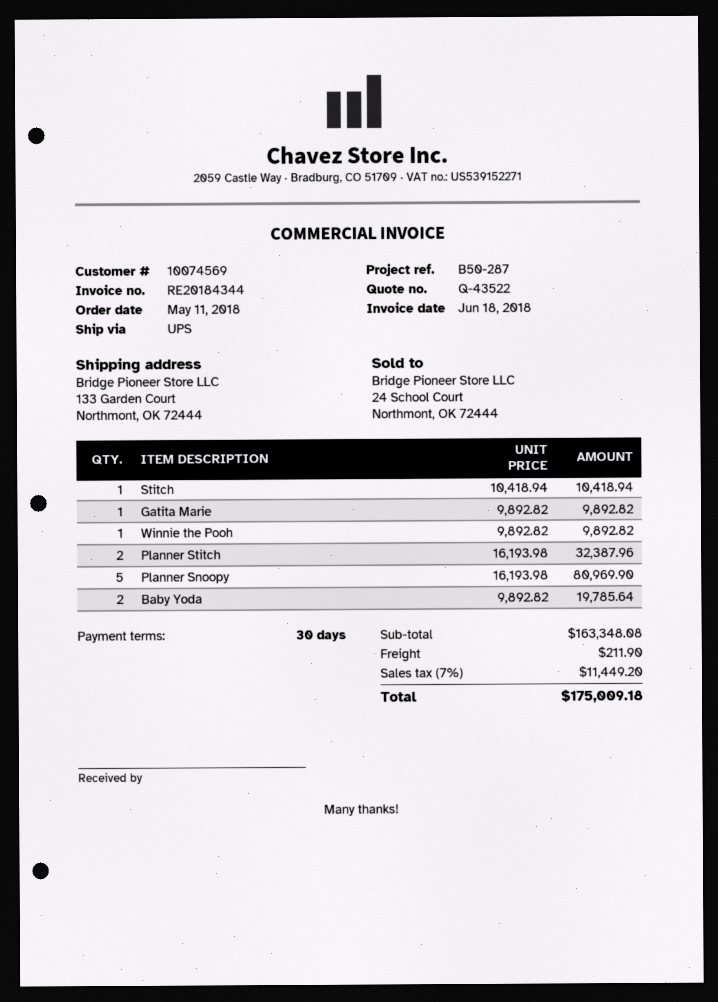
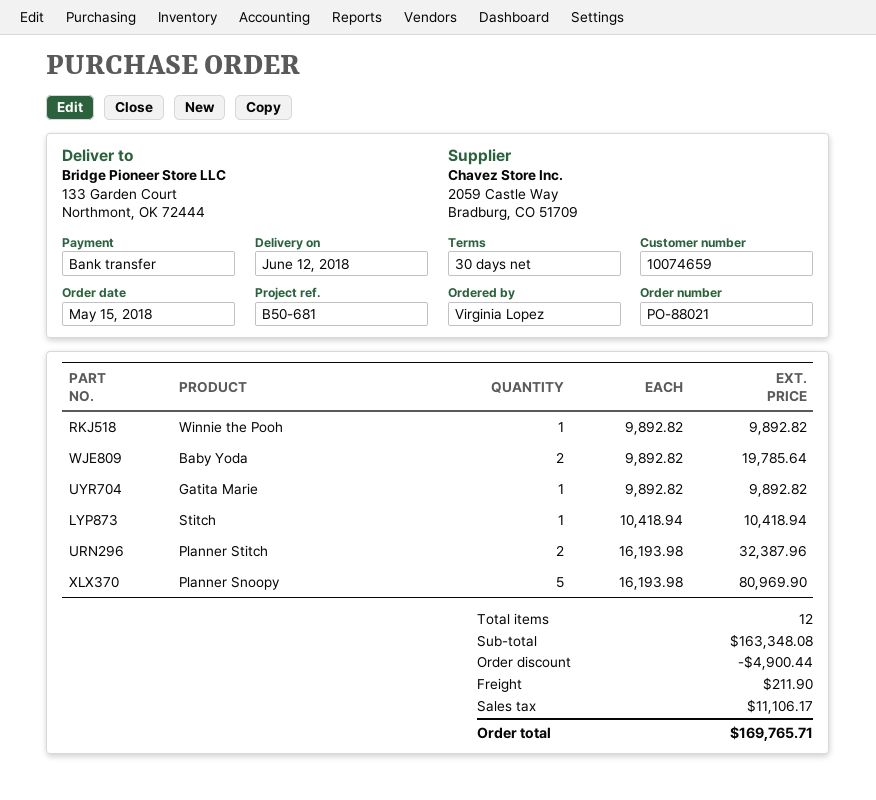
order date: 2018-05-11 -> 2018-05-15
customer number: 10074569 -> 10074659
reference: B50-287 -> B50-681
discount: none -> 4900.44
tax: 11449.20 -> 11106.17
total: 175009.18 -> 169765.71

